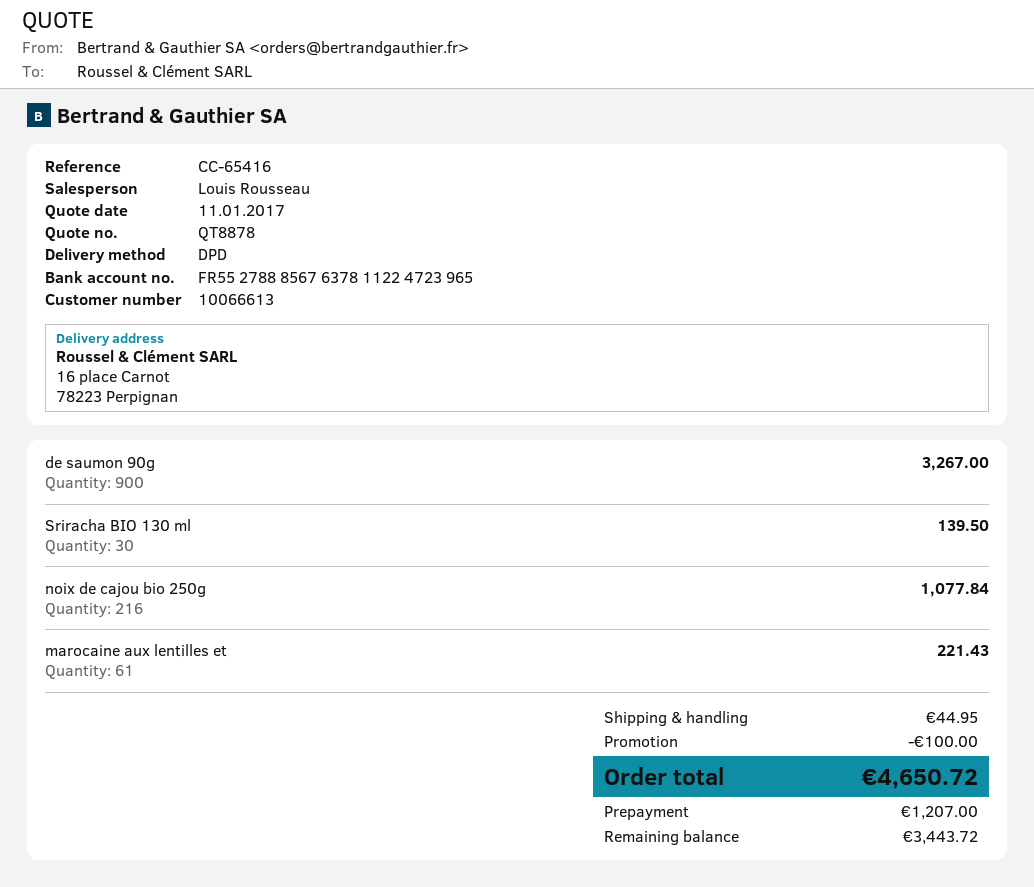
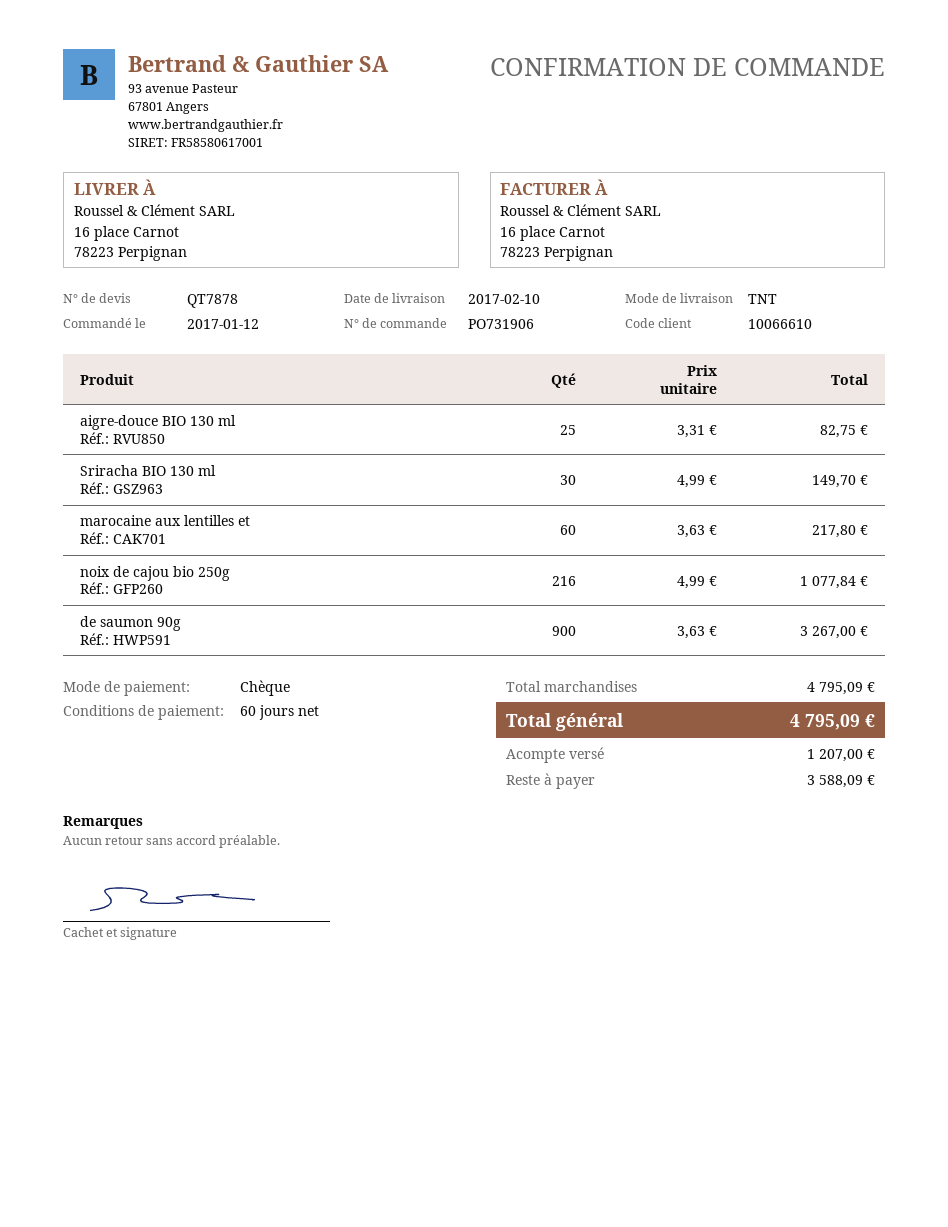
quote number: QT8878 -> QT7878
customer number: 10066613 -> 10066610
shipping method: DPD -> TNT
Sriracha BIO 130 ml: 30 for 139.50 -> 30 for 149.70
marocaine aux lentilles et: 61 for 221.43 -> 60 for 217.80
aigre-douce BIO 130 ml: none -> 25 for 82.75
discount: 100.00 -> none
shipping: 44.95 -> none
total: 4650.72 -> 4795.09
balance: 3443.72 -> 3588.09

